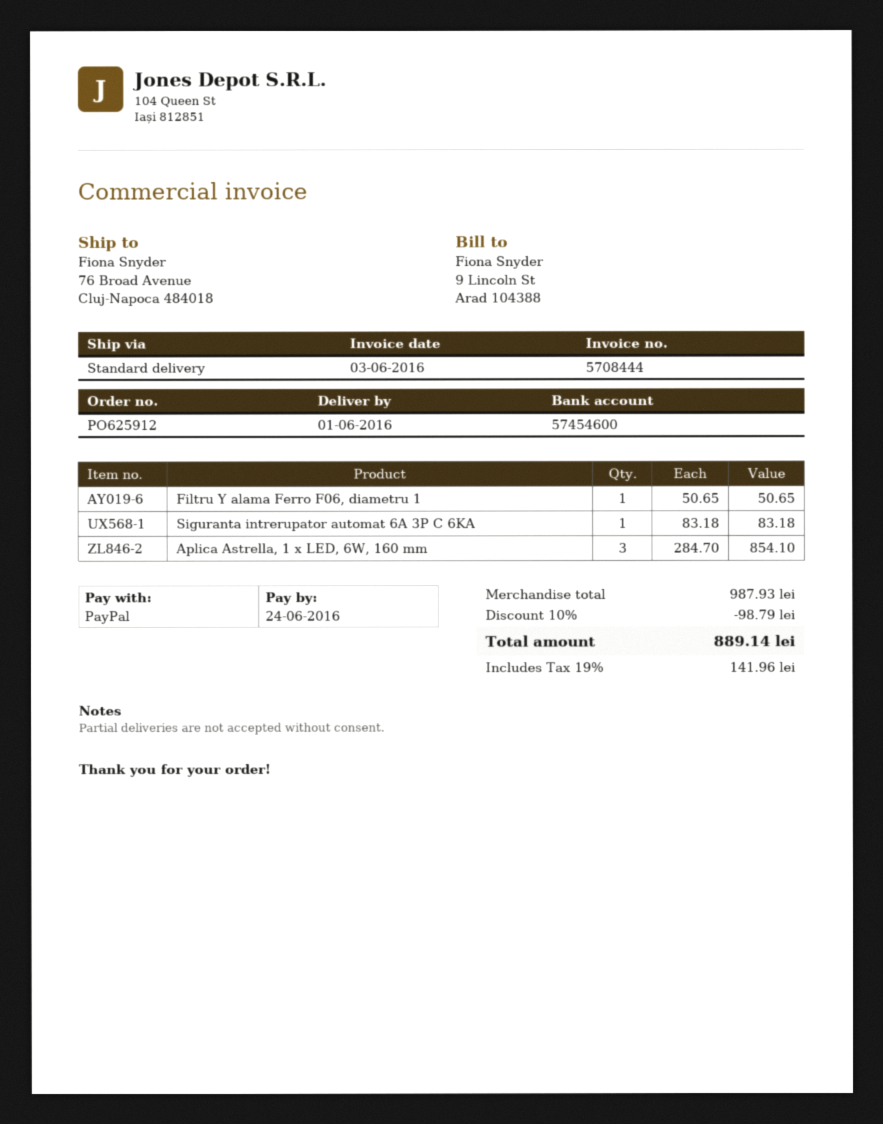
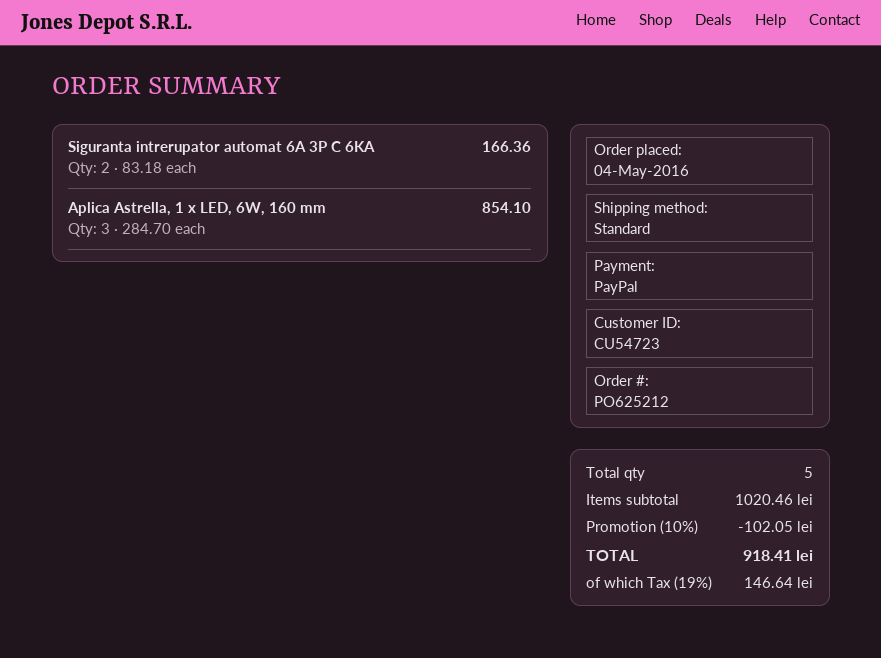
order number: PO625912 -> PO625212
Filtru Y alama Ferro F06, diametru 1: 1 x 50.65 = 50.65 -> none
Siguranta intrerupator automat 6A 3P C 6KA: 1 x 83.18 = 83.18 -> 2 x 83.18 = 166.36
subtotal: 987.93 -> 1020.46
discount: 10% = 98.79 -> 10% = 102.05
tax: 19% = 141.96 -> 19% = 146.64
total: 889.14 -> 918.41

